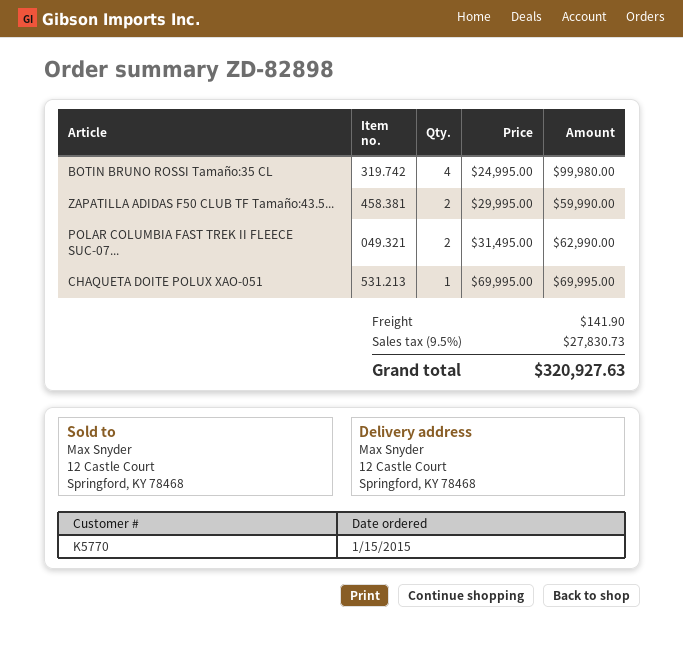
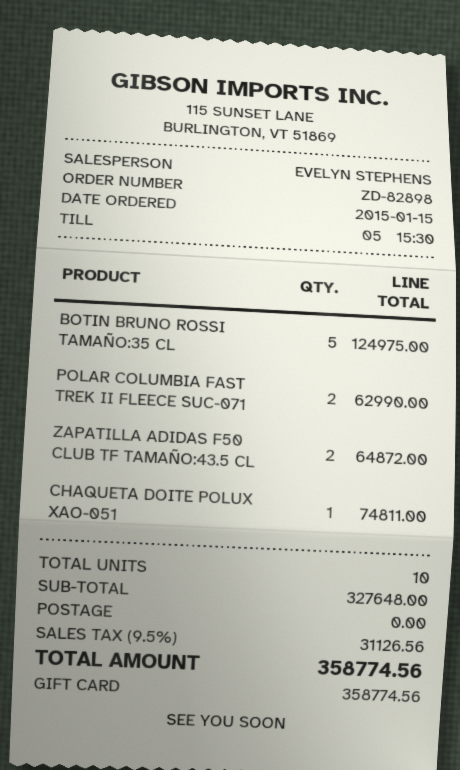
BOTIN BRUNO ROSSI Tamaño:35 CL: 4 for 99980.00 -> 5 for 124975.00
ZAPATILLA ADIDAS F50 CLUB TF Tamaño:43.5...: 2 for 59990.00 -> 2 for 64872.00
CHAQUETA DOITE POLUX XAO-051: 1 for 69995.00 -> 1 for 74811.00
shipping: 141.90 -> 0.00
tax: 9.5% = 27830.73 -> 9.5% = 31126.56
total: 320927.63 -> 358774.56

